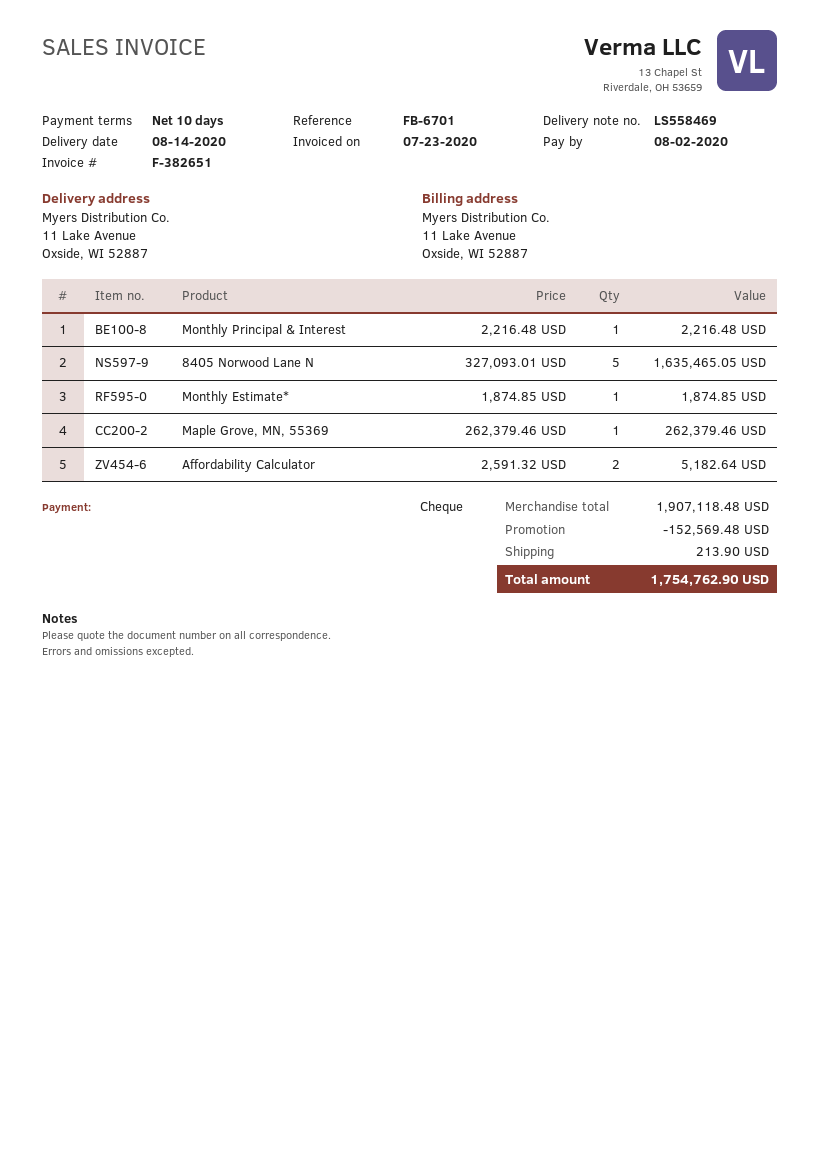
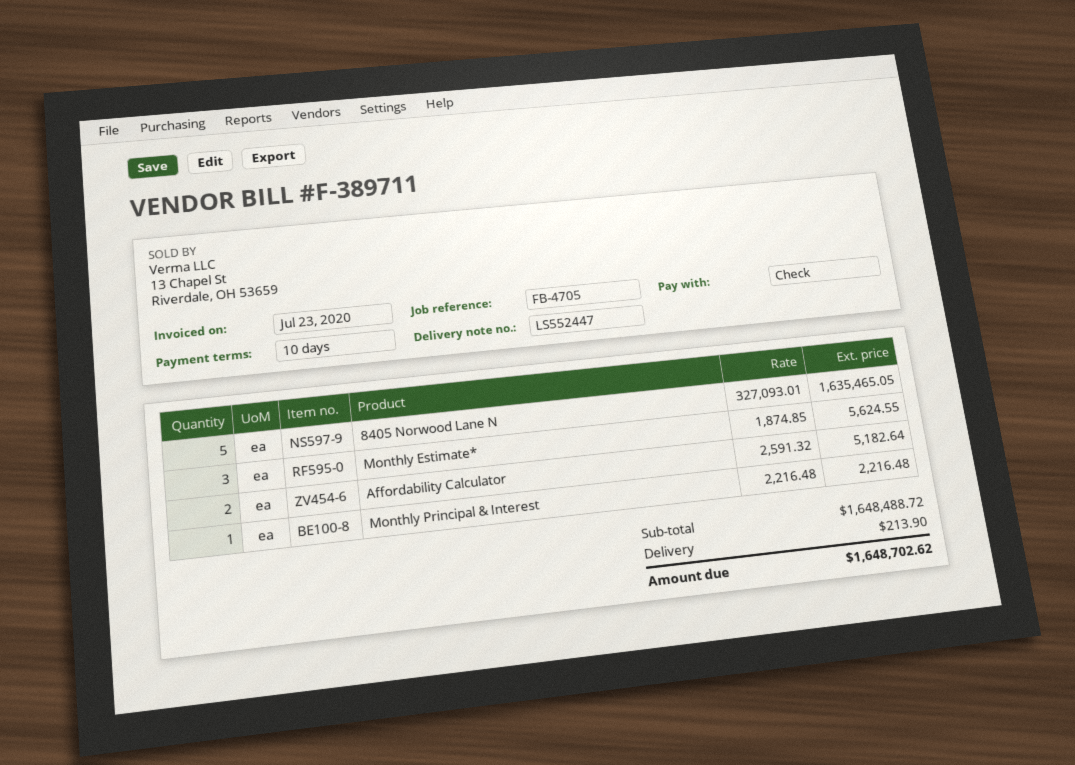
delivery note number: LS558469 -> LS552447
invoice number: F-382651 -> F-389711
reference: FB-6701 -> FB-4705
Monthly Estimate*: 1 x 1874.85 = 1874.85 -> 3 x 1874.85 = 5624.55
Maple Grove, MN, 55369: 1 x 262379.46 = 262379.46 -> none
subtotal: 1907118.48 -> 1648488.72
discount: 152569.48 -> none
total: 1754762.90 -> 1648702.62

